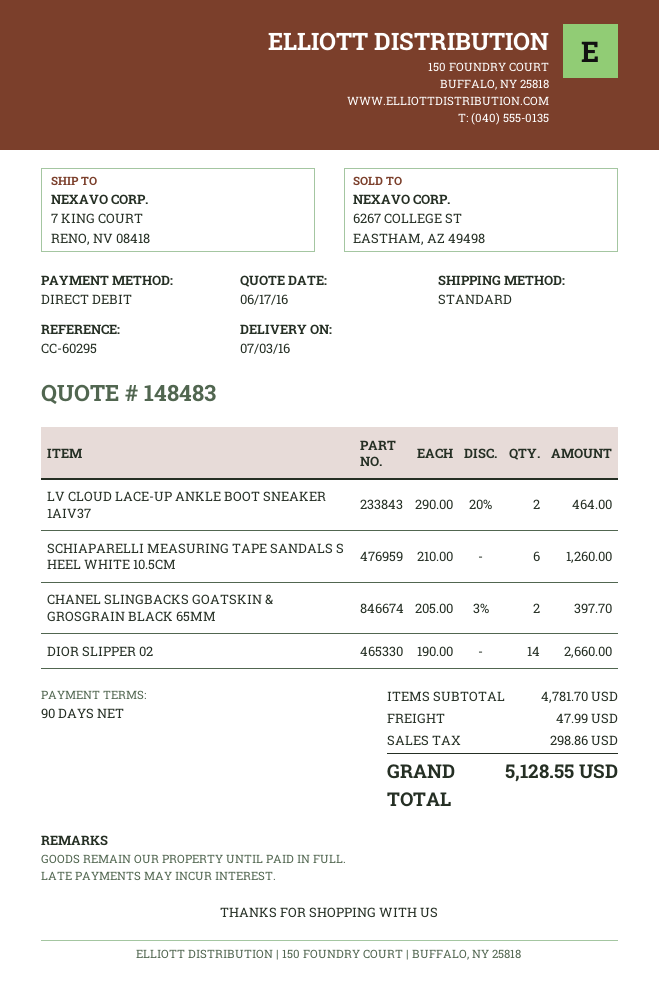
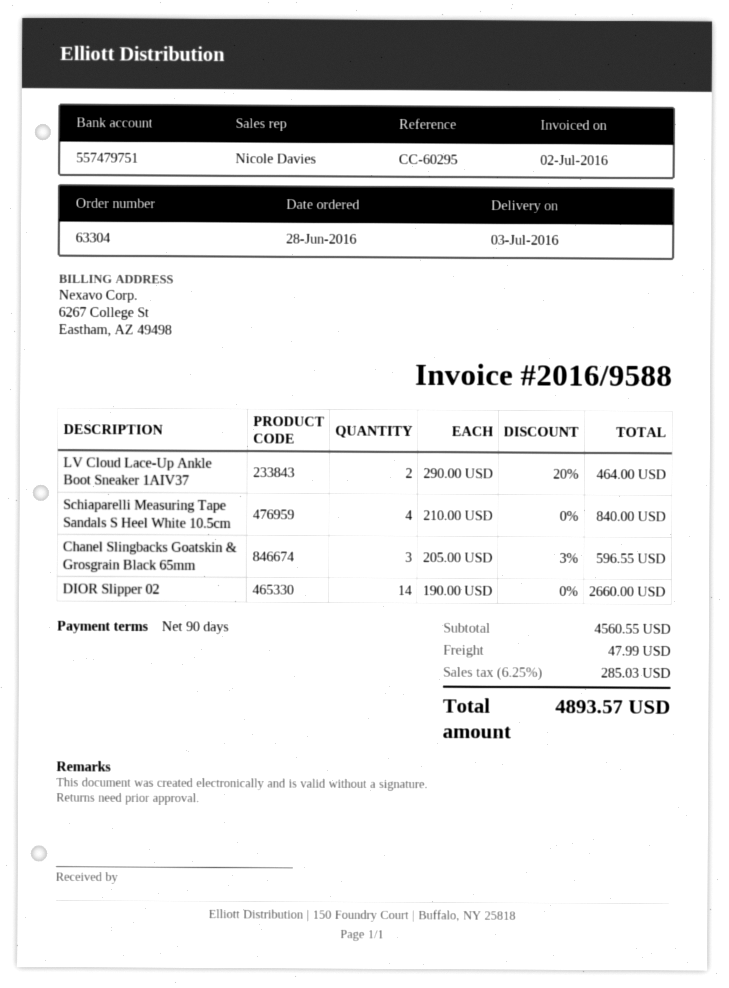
SCHIAPARELLI MEASURING TAPE SANDALS S HEEL WHITE 10.5CM: 6 x 210.00 = 1260.00 -> 4 x 210.00 = 840.00
CHANEL SLINGBACKS GOATSKIN & GROSGRAIN BLACK 65MM: 2 x 205.00 - 3% = 397.70 -> 3 x 205.00 - 3% = 596.55
subtotal: 4781.70 -> 4560.55
tax: 298.86 -> 285.03
total: 5128.55 -> 4893.57

